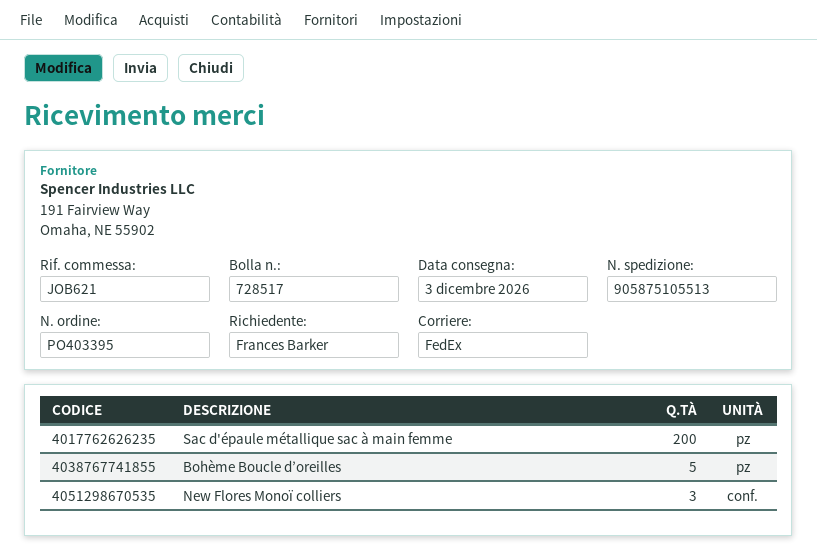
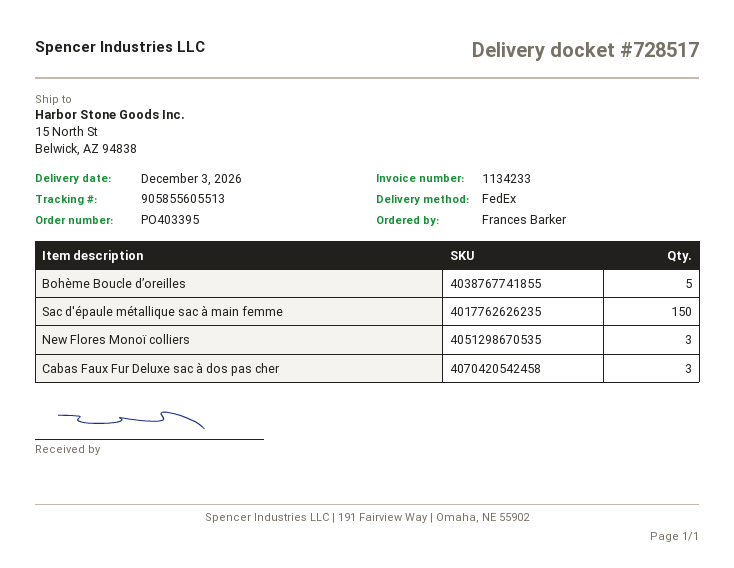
tracking number: 905875105513 -> 905855605513
Sac d'épaule métallique sac à main femme: 200 -> 150
Cabas Faux Fur Deluxe sac à dos pas cher: none -> 3

